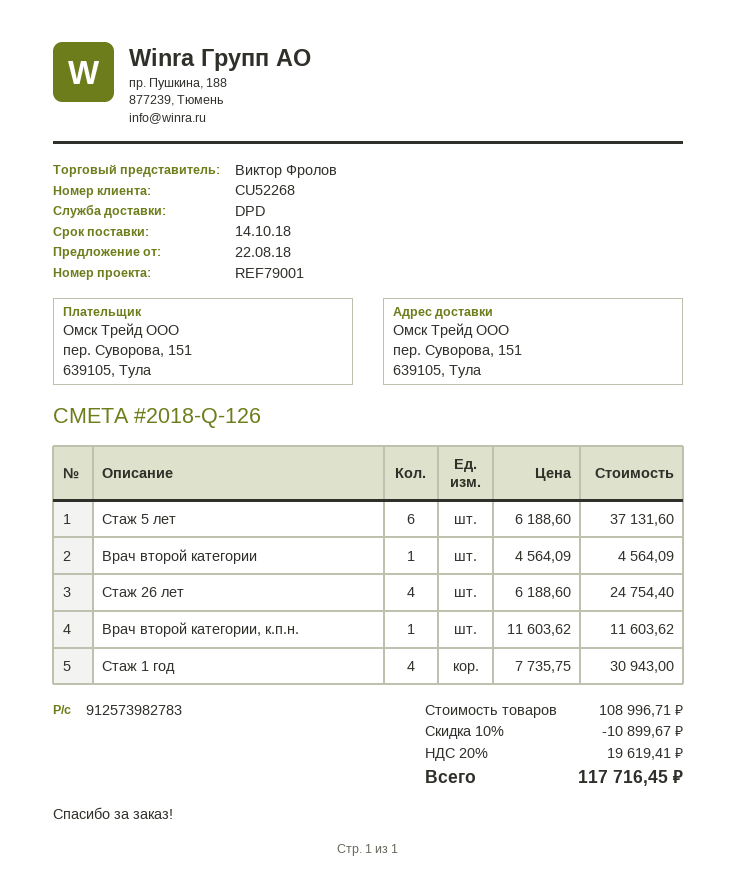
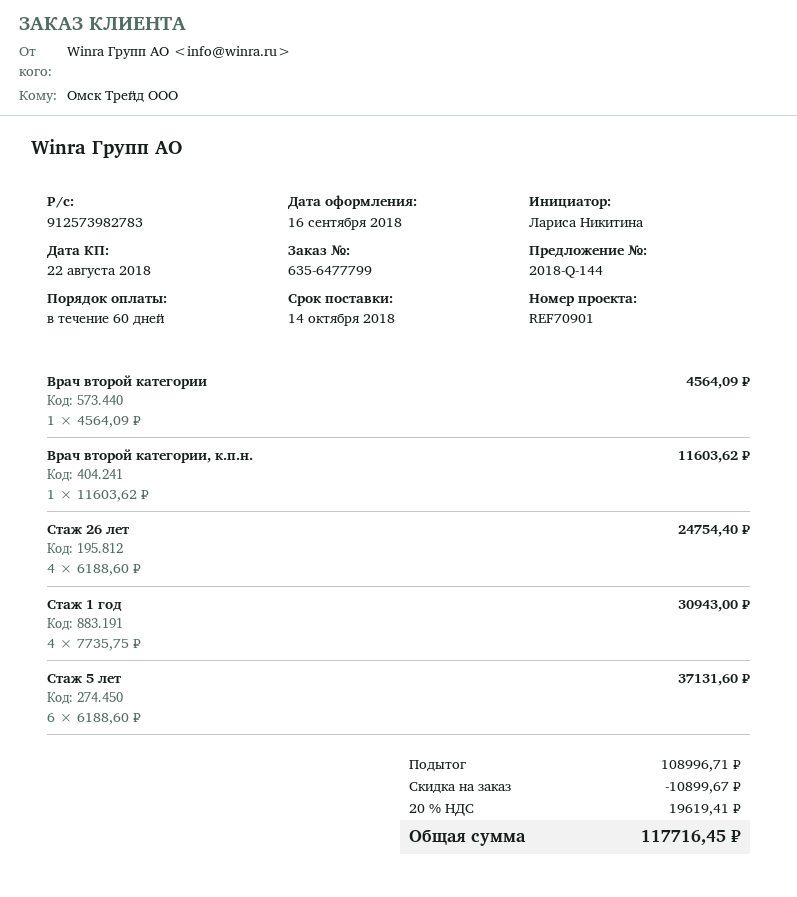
quote number: 2018-Q-126 -> 2018-Q-144
reference: REF79001 -> REF70901

